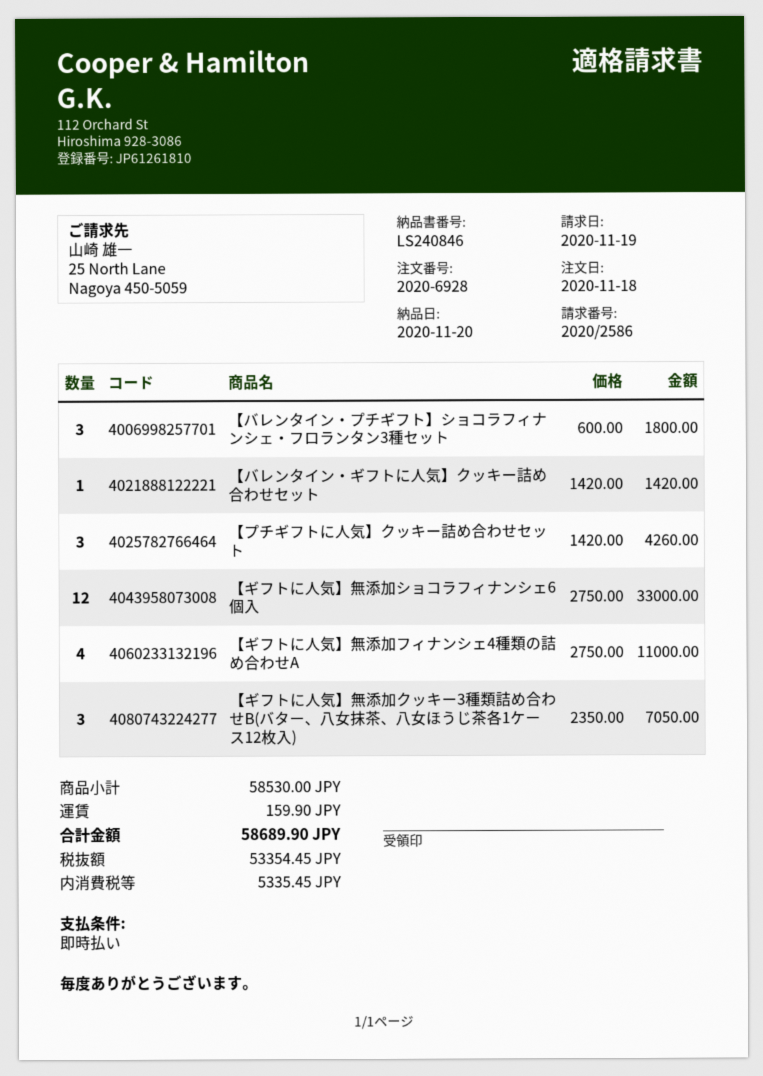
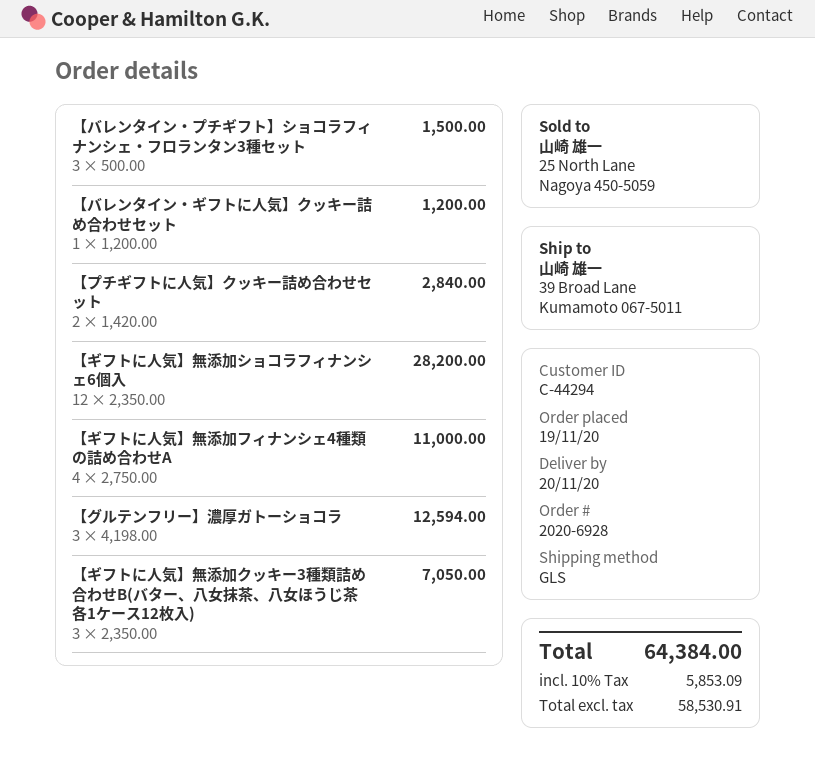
order date: 2020-11-18 -> 2020-11-19
【バレンタイン・プチギフト】ショコラフィナンシェ・フロランタン3種セット: 3 x 600.00 = 1800.00 -> 3 x 500.00 = 1500.00
【バレンタイン・ギフトに人気】クッキー詰め合わせセット: 1 x 1420.00 = 1420.00 -> 1 x 1200.00 = 1200.00
【プチギフトに人気】クッキー詰め合わせセット: 3 x 1420.00 = 4260.00 -> 2 x 1420.00 = 2840.00
【ギフトに人気】無添加ショコラフィナンシェ6個入: 12 x 2750.00 = 33000.00 -> 12 x 2350.00 = 28200.00
【グルテンフリー】濃厚ガトーショコラ: none -> 3 x 4198.00 = 12594.00
shipping: 159.90 -> none
net: 53354.45 -> 58530.91
tax: 5335.45 -> 5853.09
total: 58689.90 -> 64384.00

